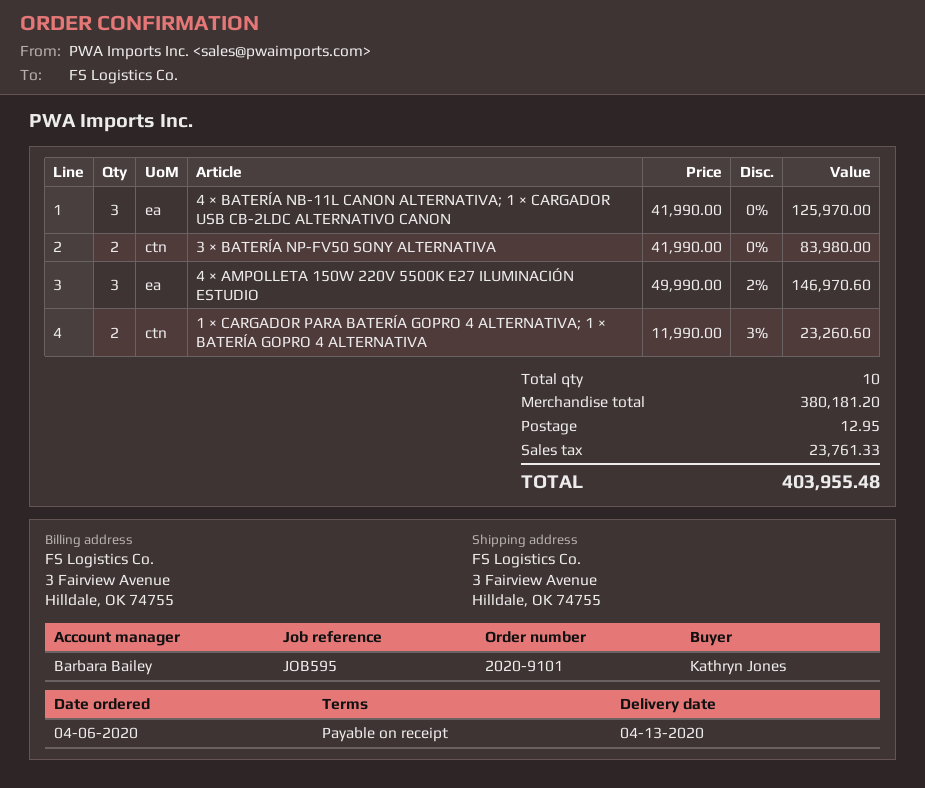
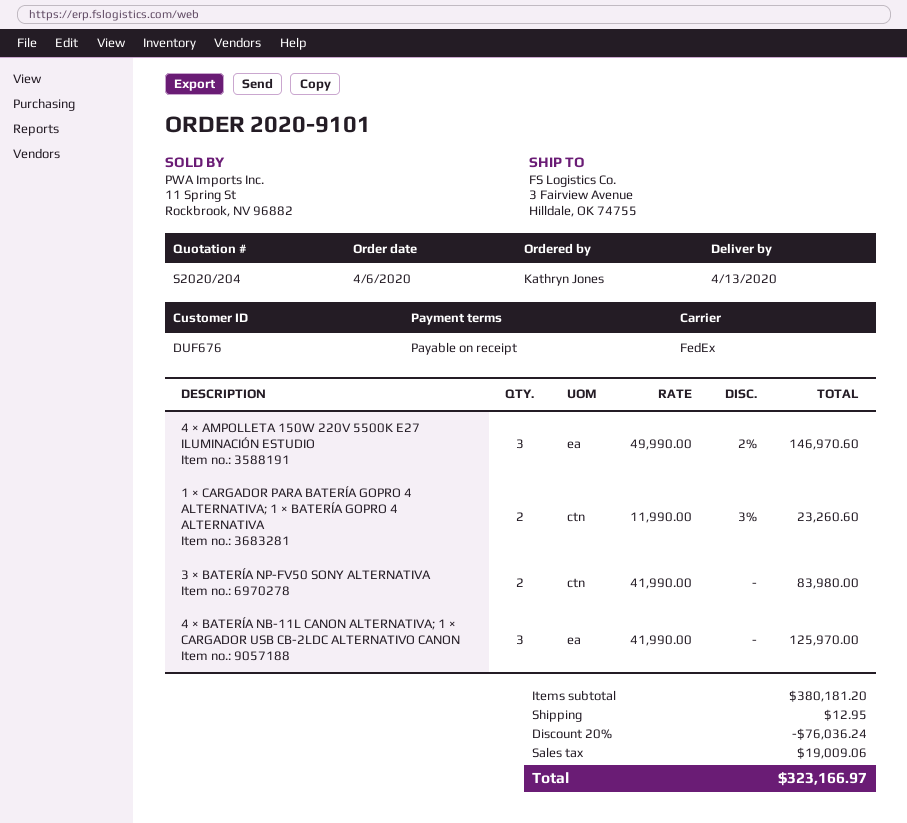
discount: none -> 20% = 76036.24
tax: 23761.33 -> 19009.06
total: 403955.48 -> 323166.97

